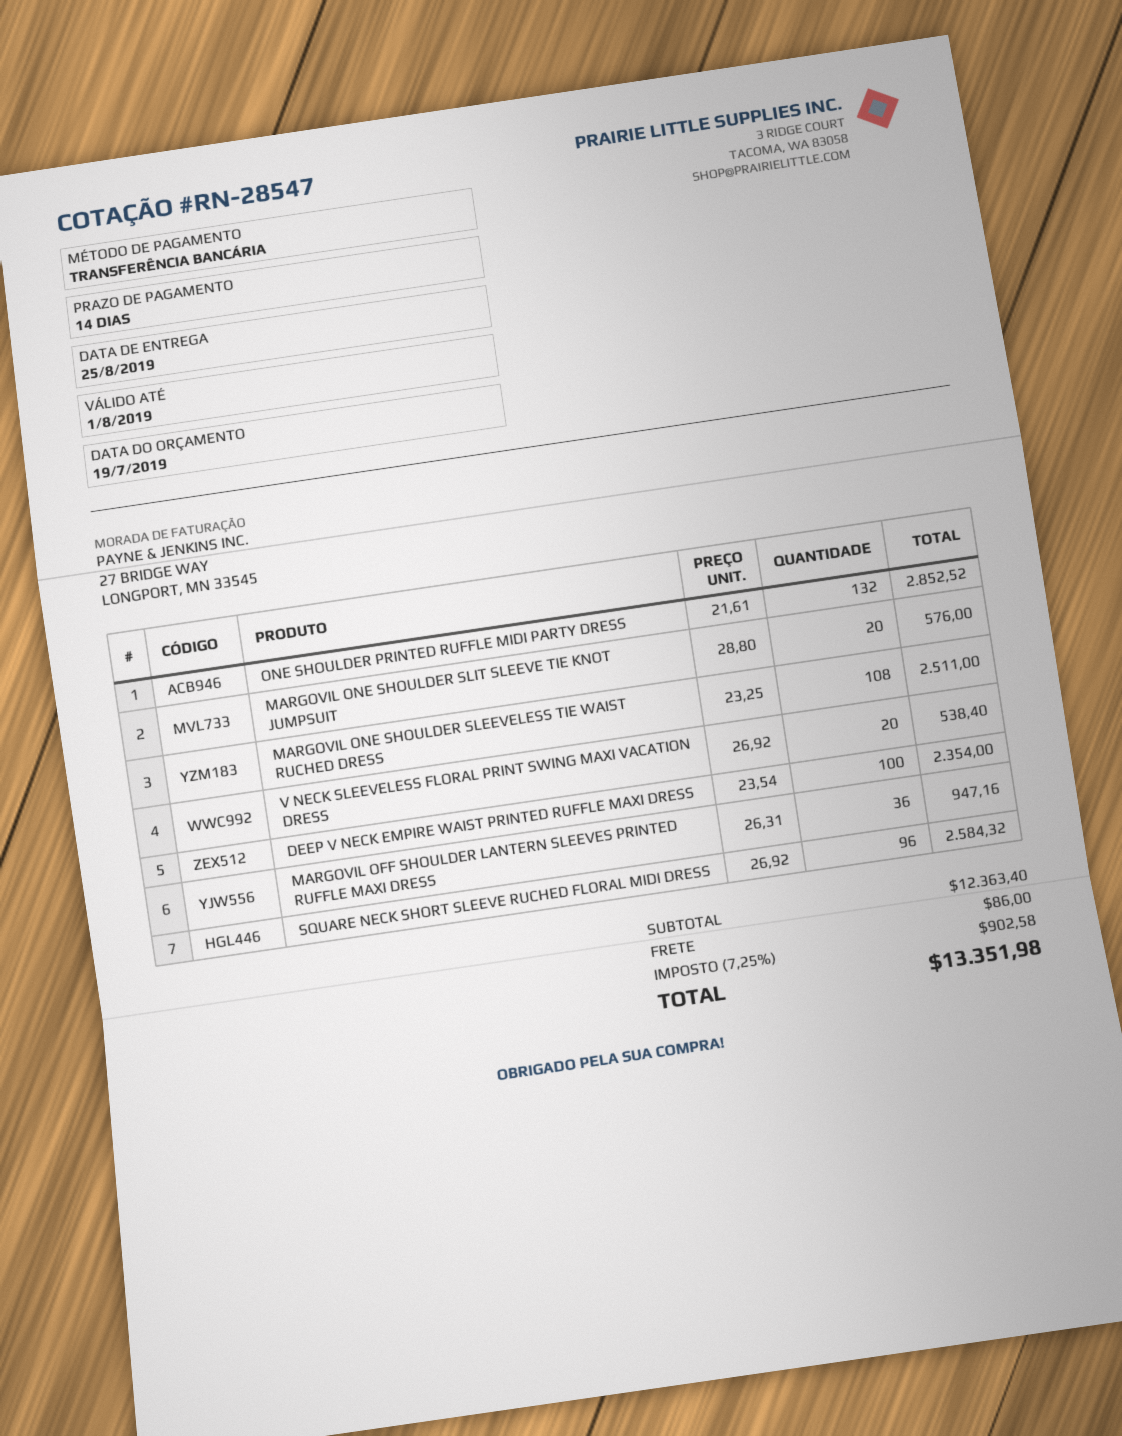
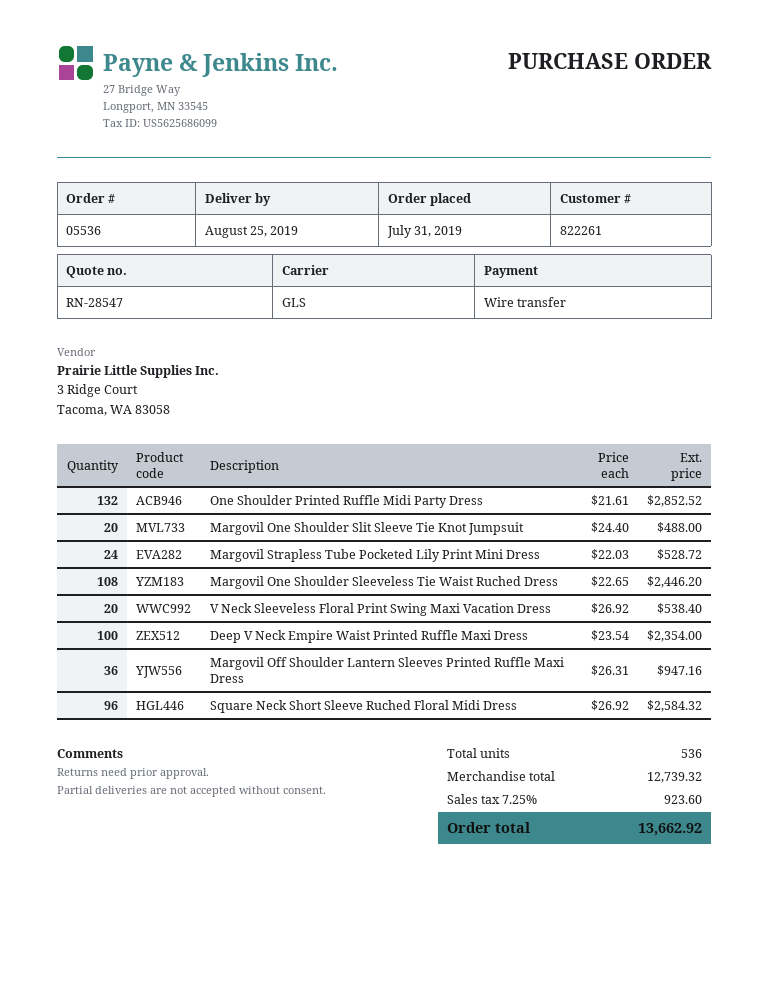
MARGOVIL ONE SHOULDER SLIT SLEEVE TIE KNOT JUMPSUIT: 20 x 28.80 = 576.00 -> 20 x 24.40 = 488.00
MARGOVIL ONE SHOULDER SLEEVELESS TIE WAIST RUCHED DRESS: 108 x 23.25 = 2511.00 -> 108 x 22.65 = 2446.20
Margovil Strapless Tube Pocketed Lily Print Mini Dress: none -> 24 x 22.03 = 528.72
subtotal: 12363.40 -> 12739.32
shipping: 86.00 -> none
tax: 7.25% = 902.58 -> 7.25% = 923.60
total: 13351.98 -> 13662.92

